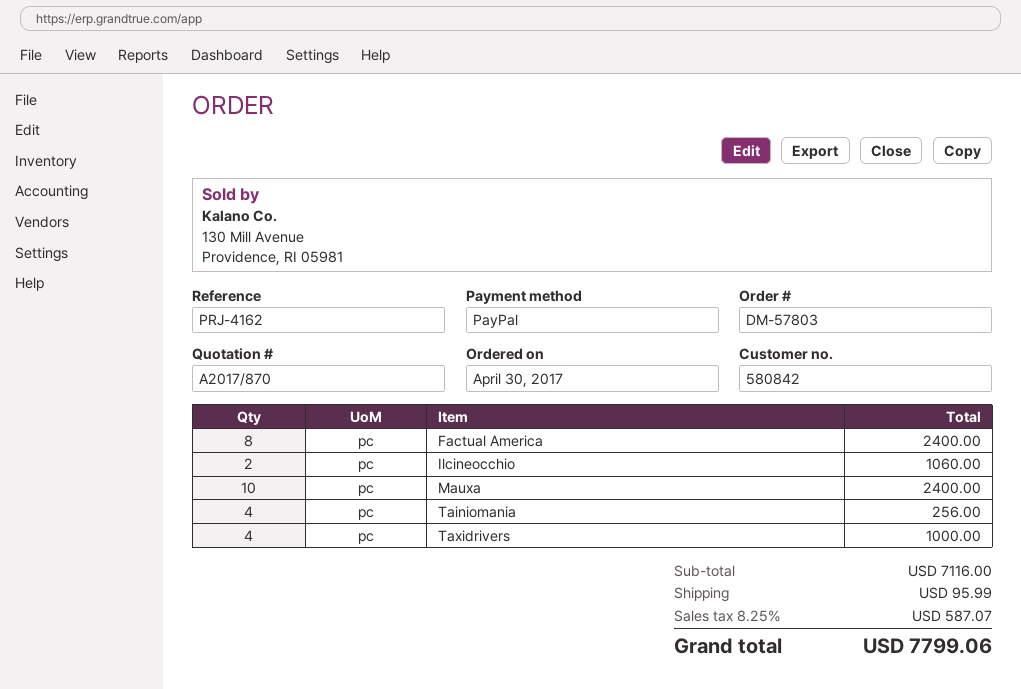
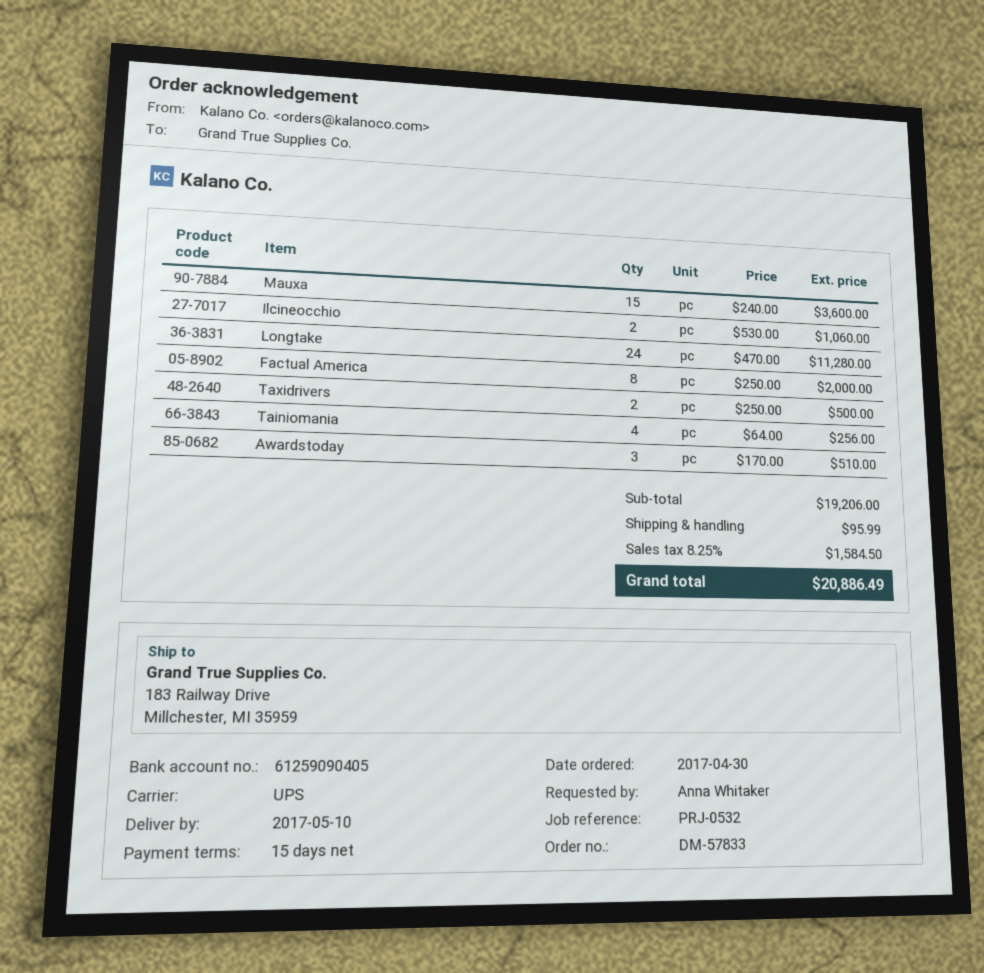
order number: DM-57803 -> DM-57833
reference: PRJ-4162 -> PRJ-0532
Factual America: 8 for 2400.00 -> 8 for 2000.00
Mauxa: 10 for 2400.00 -> 15 for 3600.00
Taxidrivers: 4 for 1000.00 -> 2 for 500.00
Longtake: none -> 24 for 11280.00
Awardstoday: none -> 3 for 510.00
subtotal: 7116.00 -> 19206.00
tax: 8.25% = 587.07 -> 8.25% = 1584.50
total: 7799.06 -> 20886.49

